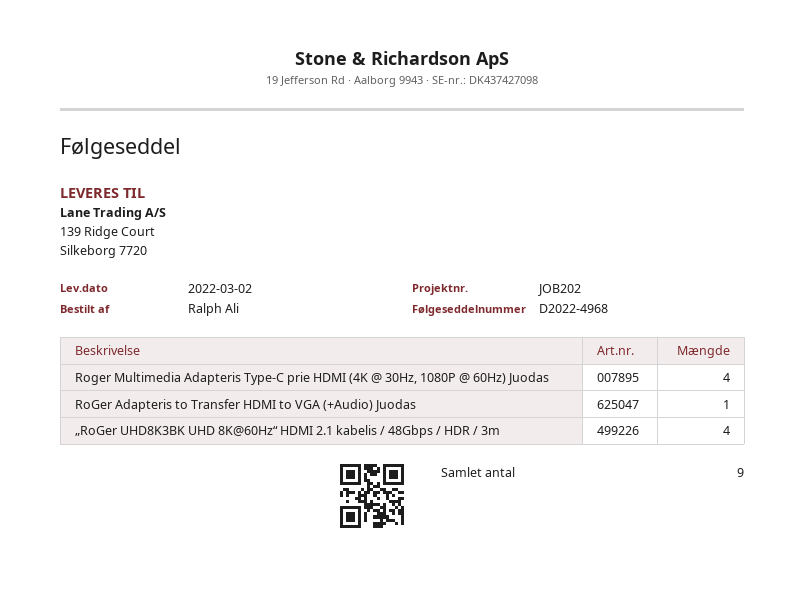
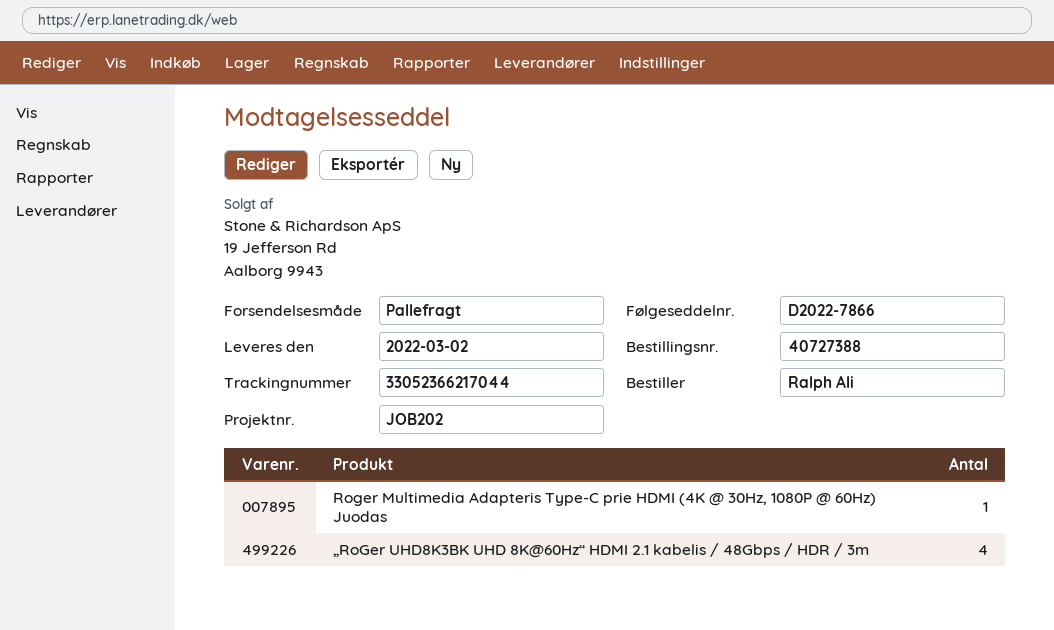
delivery note number: D2022-4968 -> D2022-7866
Roger Multimedia Adapteris Type-C prie HDMI (4K @ 30Hz, 1080P @ 60Hz) Juodas: 4 -> 1
RoGer Adapteris to Transfer HDMI to VGA (+Audio) Juodas: 1 -> none

